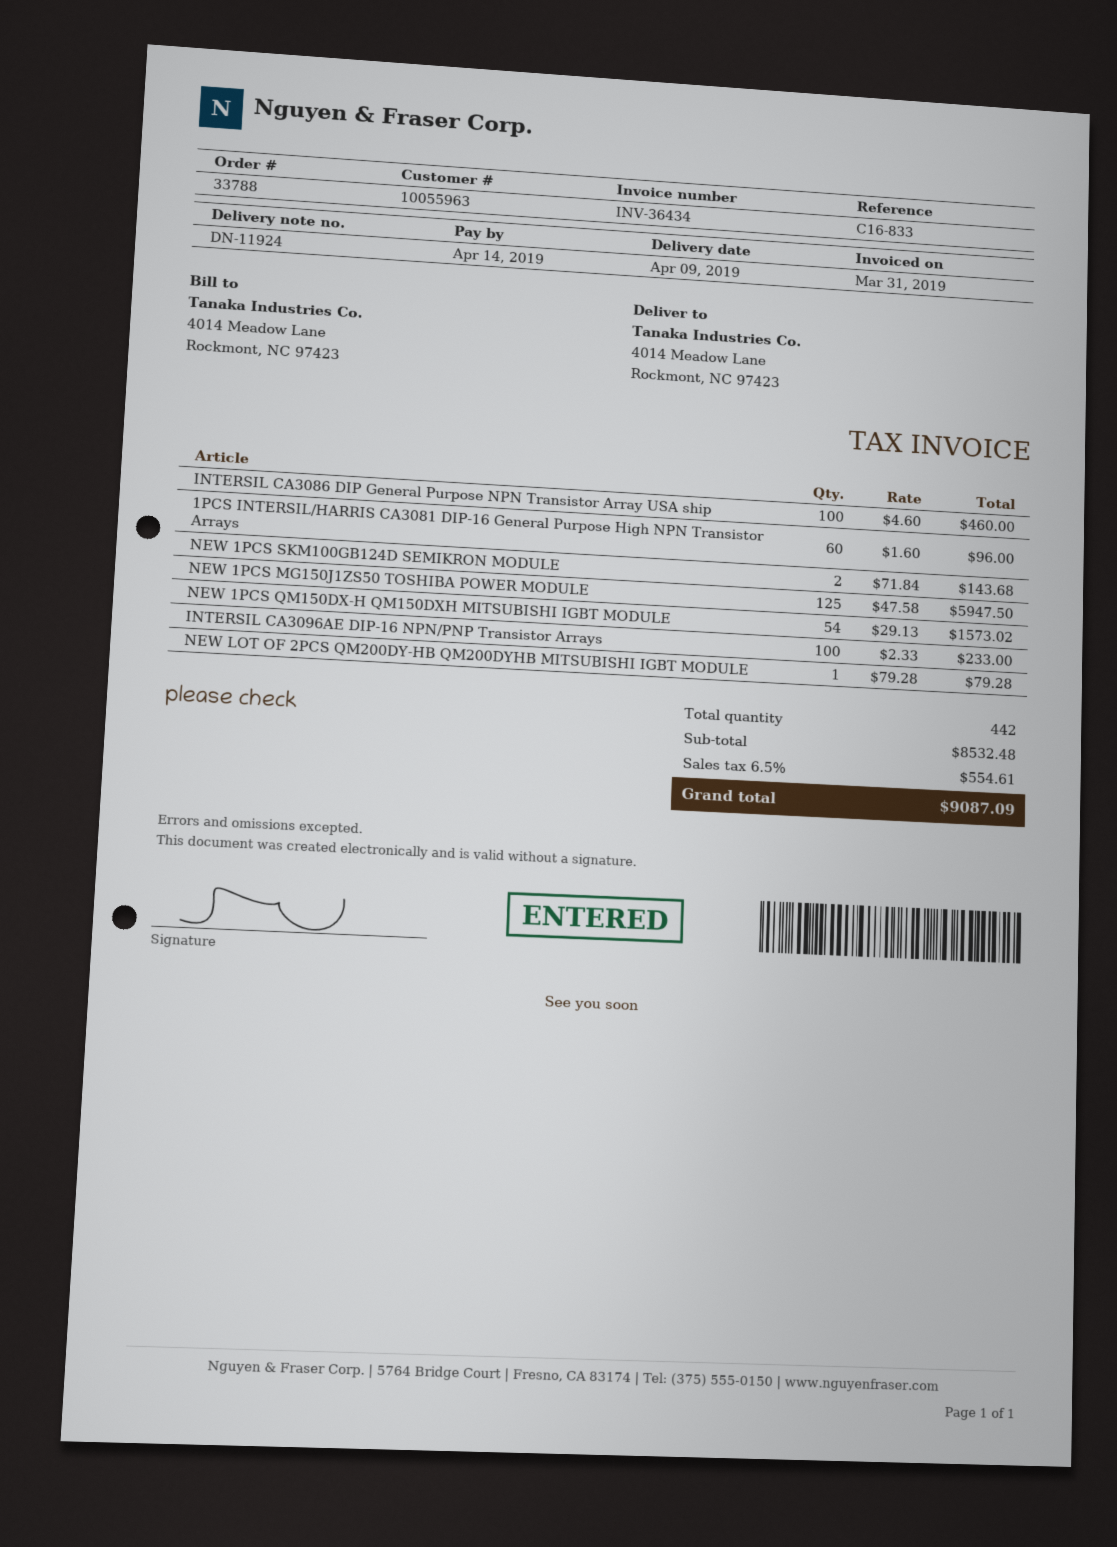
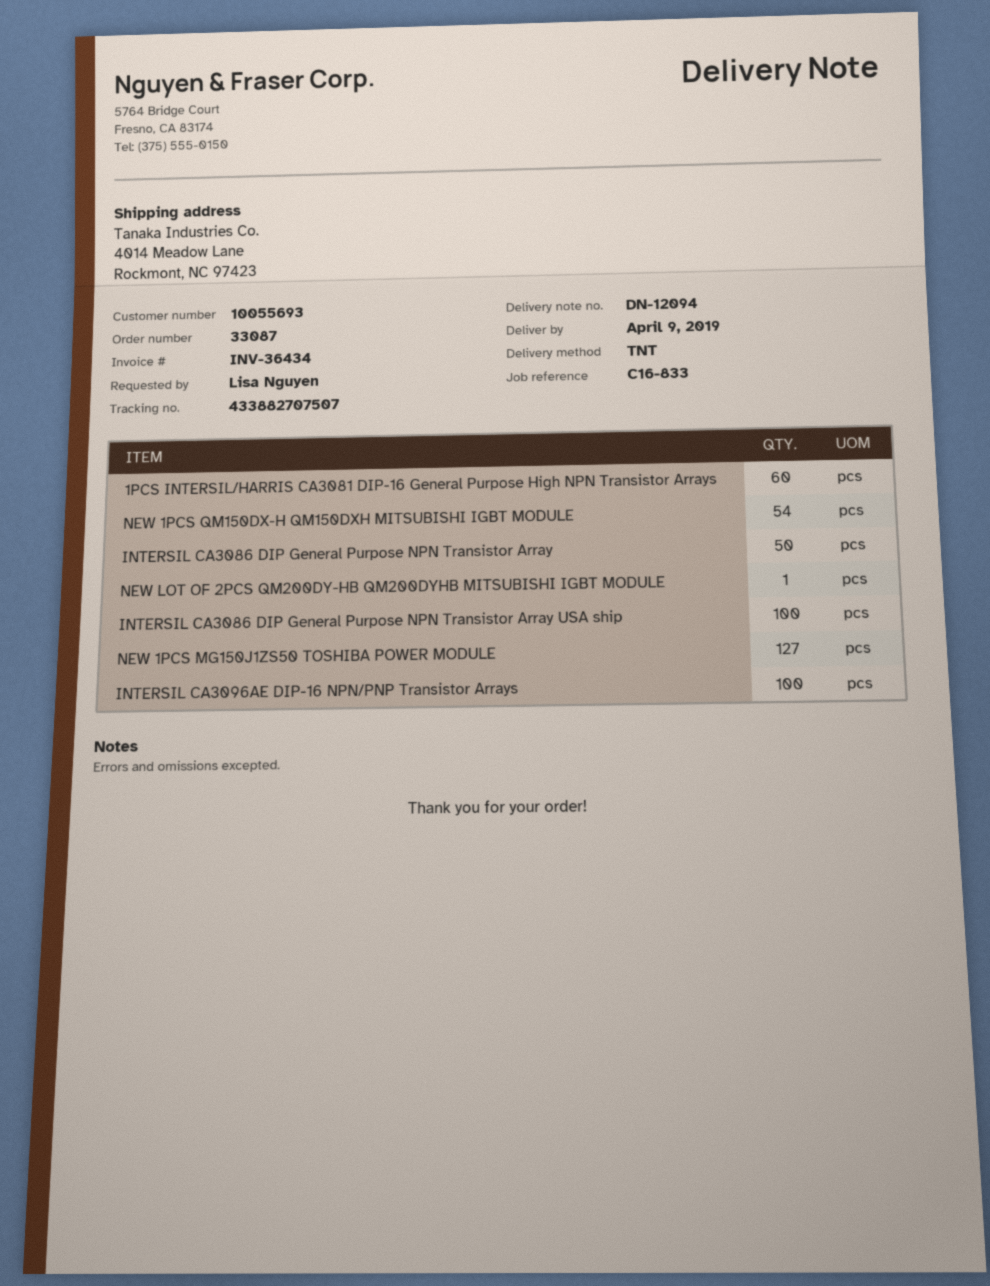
order number: 33788 -> 33087
delivery note number: DN-11924 -> DN-12094
customer number: 10055963 -> 10055693
NEW 1PCS SKM100GB124D SEMIKRON MODULE: 2 -> none
NEW 1PCS MG150J1ZS50 TOSHIBA POWER MODULE: 125 -> 127
INTERSIL CA3086 DIP General Purpose NPN Transistor Array: none -> 50

